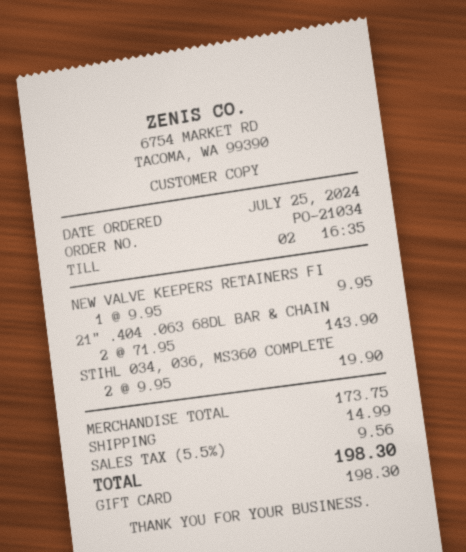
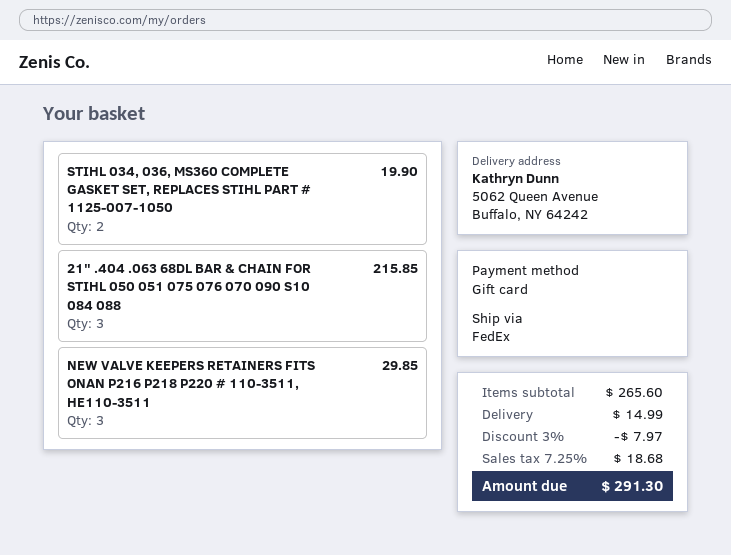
NEW VALVE KEEPERS RETAINERS FI: 1 for 9.95 -> 3 for 29.85
21" .404 .063 68DL BAR & CHAIN: 2 for 143.90 -> 3 for 215.85
subtotal: 173.75 -> 265.60
discount: none -> 3% = 7.97
tax: 5.5% = 9.56 -> 7.25% = 18.68
total: 198.30 -> 291.30

